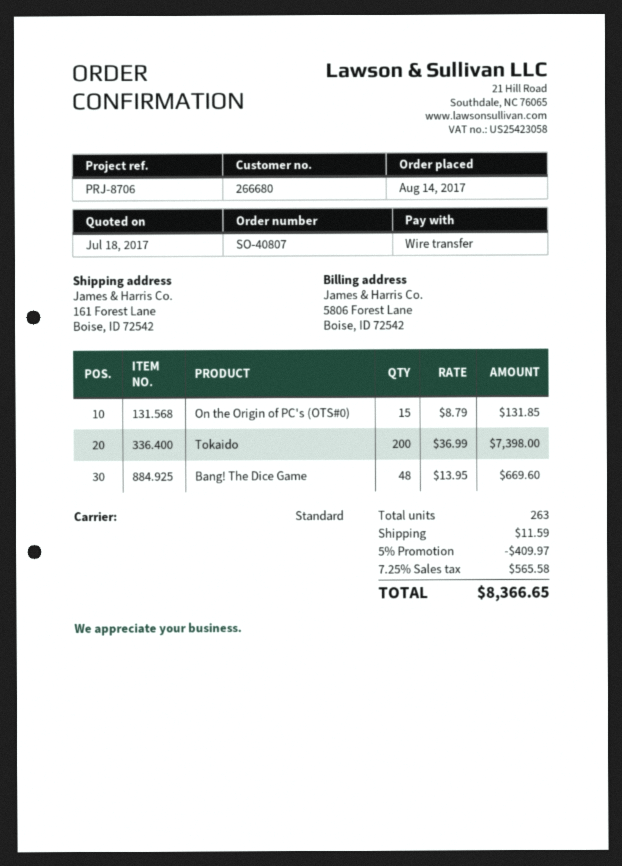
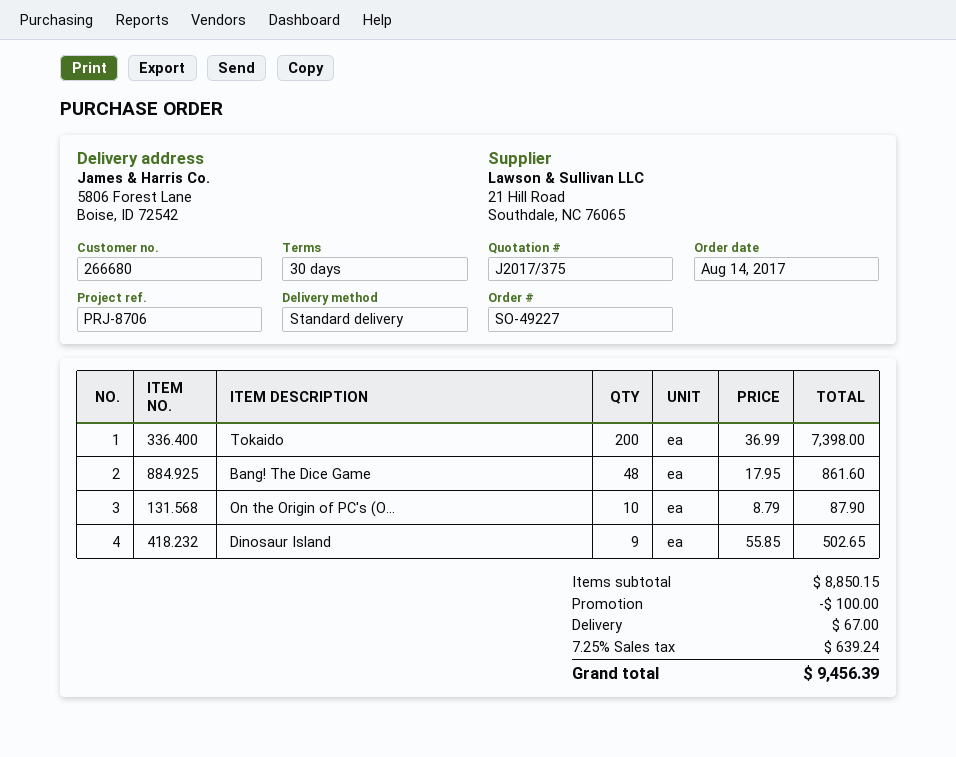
order number: SO-40807 -> SO-49227
ship to: 161 Forest Lane, Boise, ID 72542 -> 5806 Forest Lane, Boise, ID 72542
On the Origin of PC's (OTS#0): 15 x 8.79 = 131.85 -> 10 x 8.79 = 87.90
Bang! The Dice Game: 48 x 13.95 = 669.60 -> 48 x 17.95 = 861.60
Dinosaur Island: none -> 9 x 55.85 = 502.65
discount: 409.97 -> 100.00
shipping: 11.59 -> 67.00
tax: 7.25% = 565.58 -> 7.25% = 639.24
total: 8366.65 -> 9456.39

